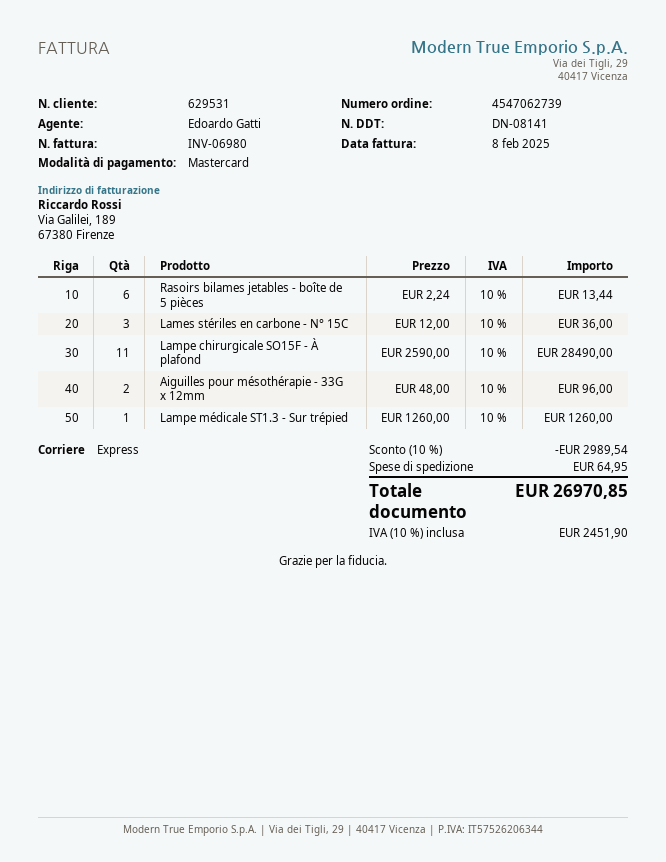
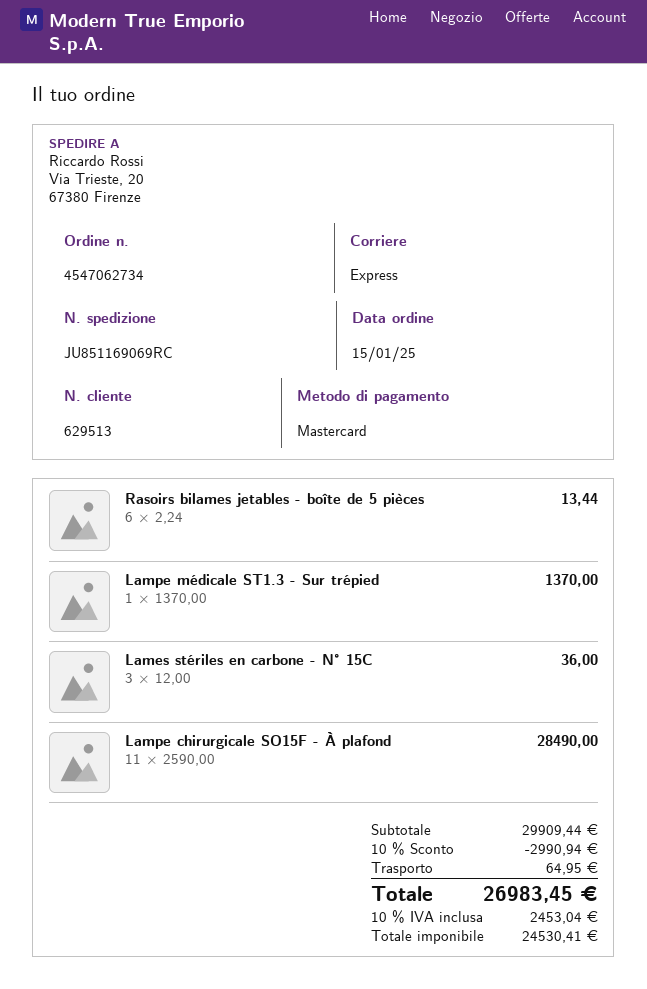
order number: 4547062739 -> 4547062734
customer number: 629531 -> 629513
Aiguilles pour mésothérapie - 33G x 12mm: 2 x 48.00 = 96.00 -> none
Lampe médicale ST1.3 - Sur trépied: 1 x 1260.00 = 1260.00 -> 1 x 1370.00 = 1370.00
discount: 10% = 2989.54 -> 10% = 2990.94
tax: 10% = 2451.90 -> 10% = 2453.04
total: 26970.85 -> 26983.45

